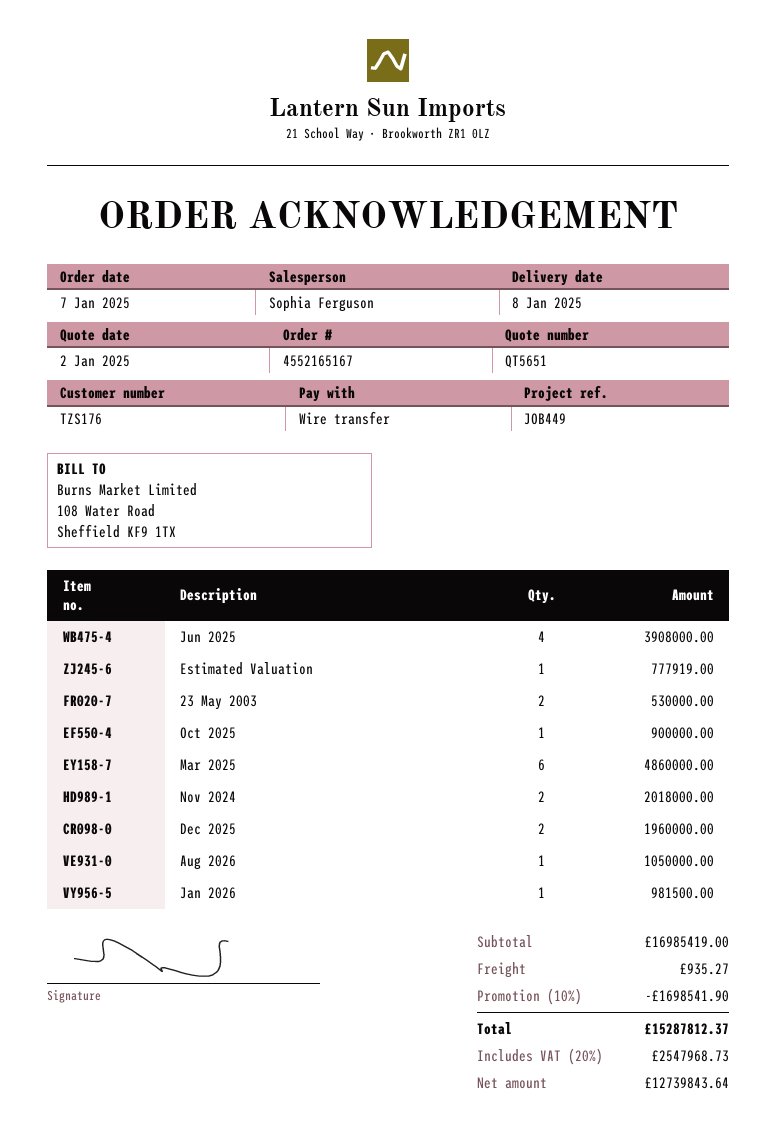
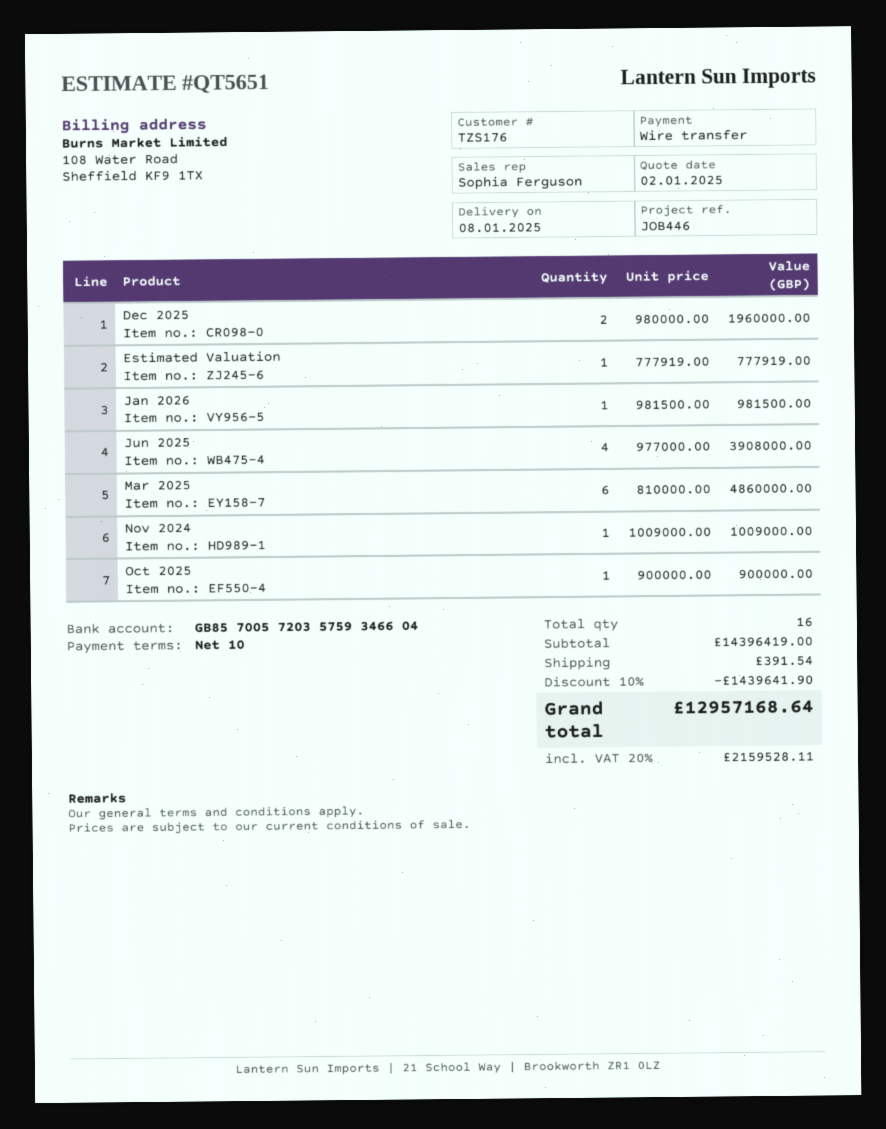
reference: JOB449 -> JOB446
23 May 2003: 2 for 530000.00 -> none
Nov 2024: 2 for 2018000.00 -> 1 for 1009000.00
Aug 2026: 1 for 1050000.00 -> none
subtotal: 16985419.00 -> 14396419.00
discount: 10% = 1698541.90 -> 10% = 1439641.90
shipping: 935.27 -> 391.54
tax: 20% = 2547968.73 -> 20% = 2159528.11
total: 15287812.37 -> 12957168.64

